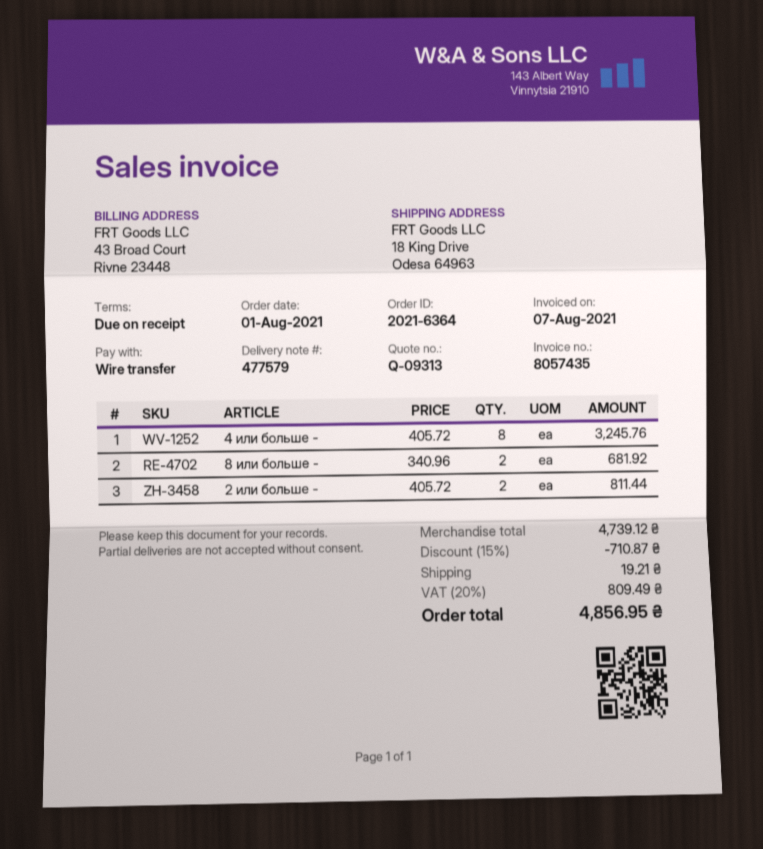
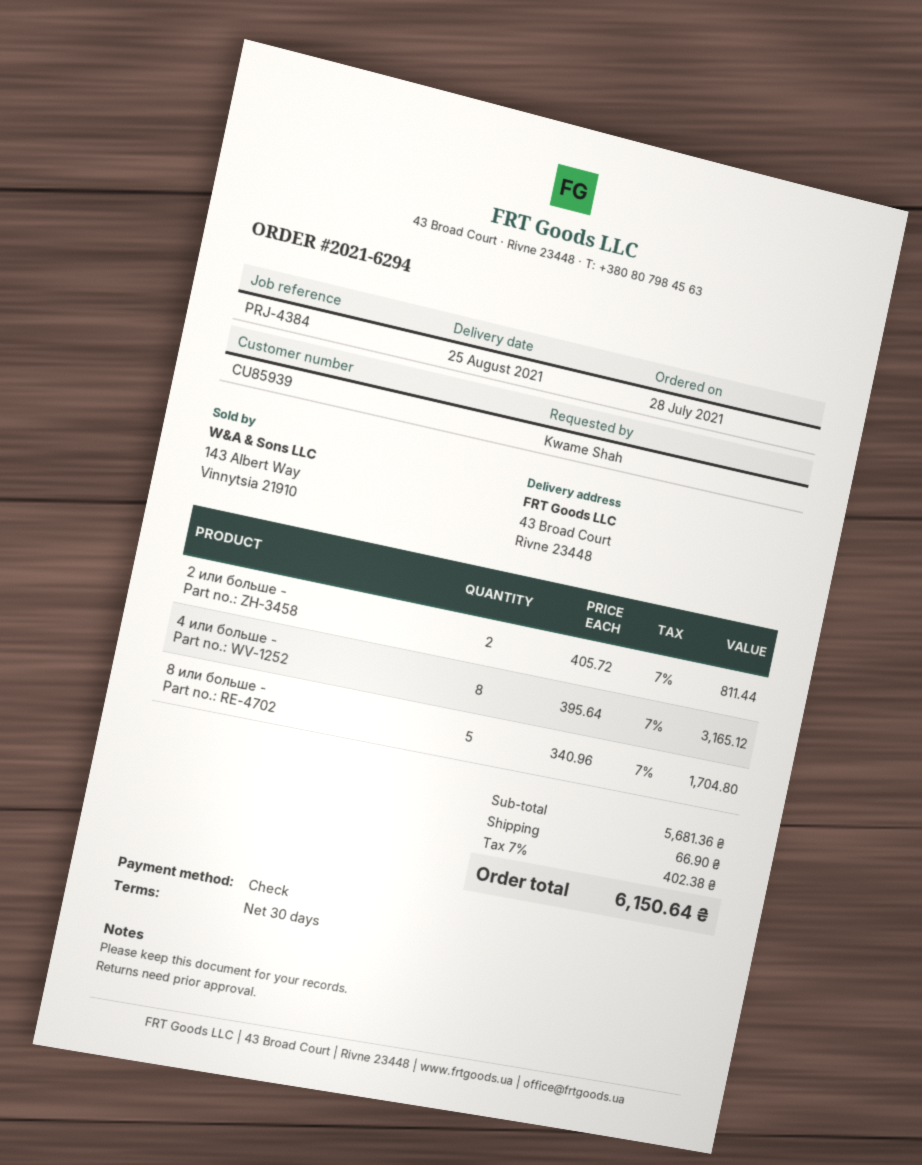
order number: 2021-6364 -> 2021-6294
order date: 2021-08-01 -> 2021-07-28
payment terms: on receipt -> 30 days
payment method: bank transfer -> cheque
ship to: 18 King Drive, Odesa 64963 -> 43 Broad Court, Rivne 23448
4 или больше -: 8 x 405.72 = 3245.76 -> 8 x 395.64 = 3165.12
8 или больше -: 2 x 340.96 = 681.92 -> 5 x 340.96 = 1704.80
subtotal: 4739.12 -> 5681.36
discount: 15% = 710.87 -> none
shipping: 19.21 -> 66.90
tax: 20% = 809.49 -> 7% = 402.38
total: 4856.95 -> 6150.64

